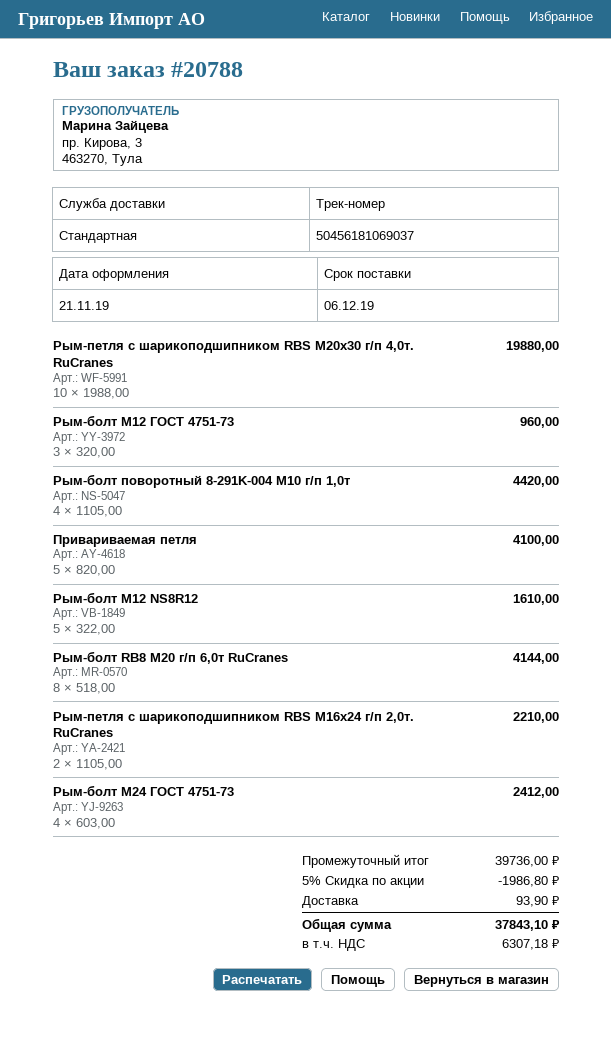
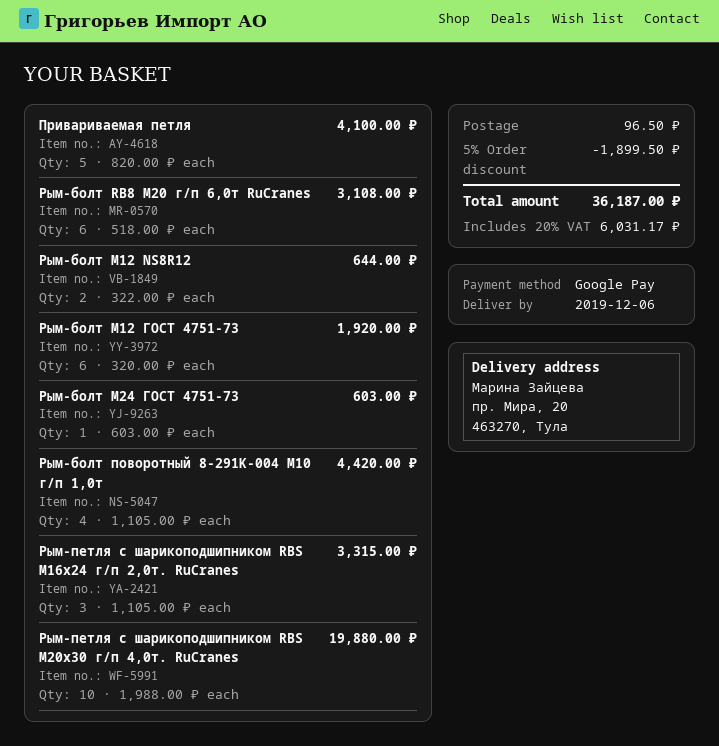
ship to: пр. Кирова, 3, 463270, Тула -> пр. Мира, 20, 463270, Тула
Рым-болт М12 ГОСТ 4751-73: 3 x 320.00 = 960.00 -> 6 x 320.00 = 1920.00
Рым-болт М12 NS8R12: 5 x 322.00 = 1610.00 -> 2 x 322.00 = 644.00
Рым-болт RB8 М20 г/п 6,0т RuCranes: 8 x 518.00 = 4144.00 -> 6 x 518.00 = 3108.00
Рым-петля с шарикоподшипником RBS М16х24 г/п 2,0т. RuCranes: 2 x 1105.00 = 2210.00 -> 3 x 1105.00 = 3315.00
Рым-болт М24 ГОСТ 4751-73: 4 x 603.00 = 2412.00 -> 1 x 603.00 = 603.00
discount: 5% = 1986.80 -> 5% = 1899.50
shipping: 93.90 -> 96.50
tax: 6307.18 -> 6031.17
total: 37843.10 -> 36187.00

